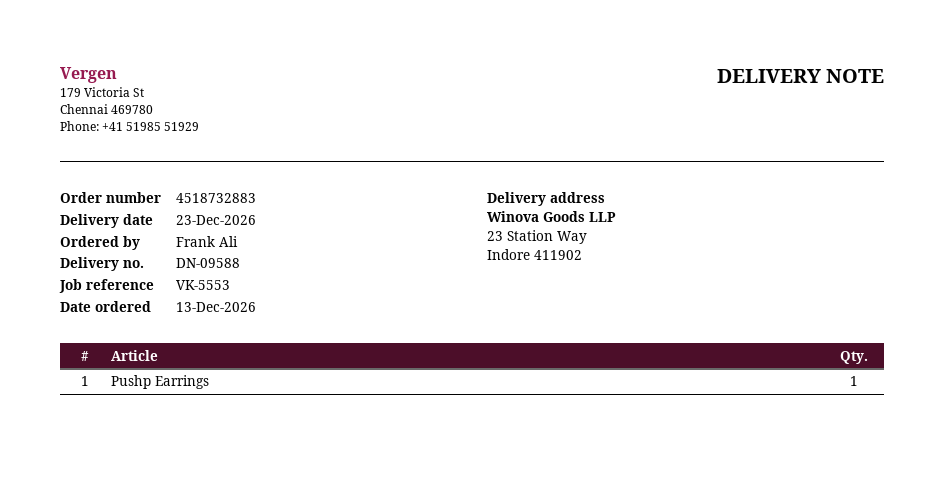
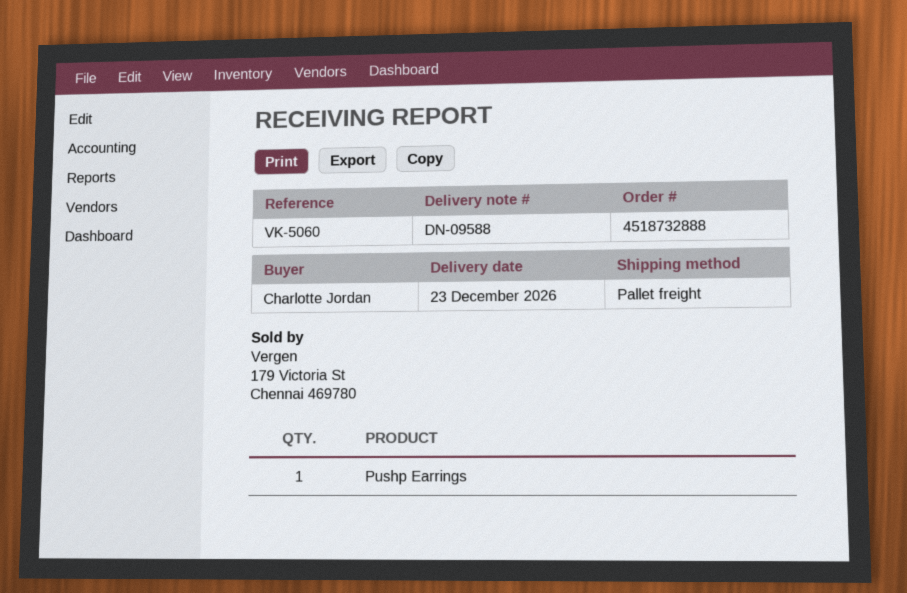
order number: 4518732883 -> 4518732888
reference: VK-5553 -> VK-5060
ordered by: Frank Ali -> Charlotte Jordan

